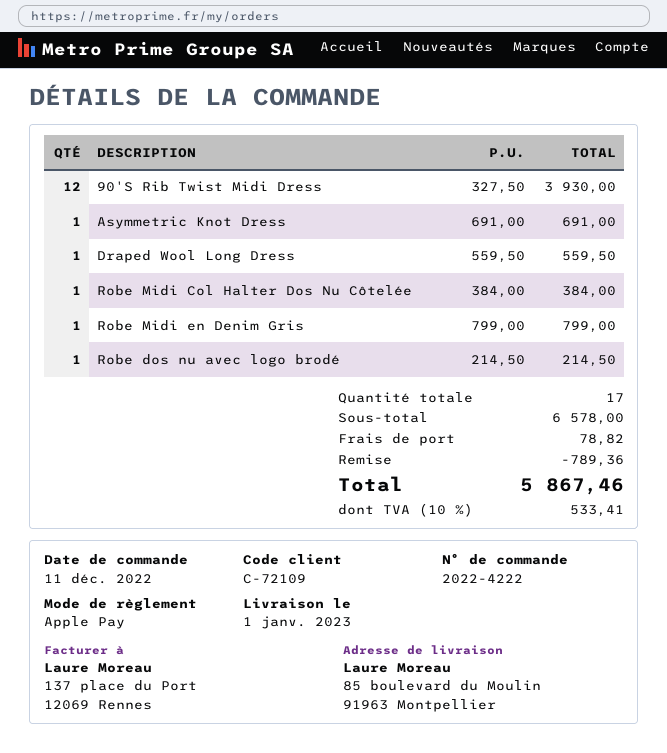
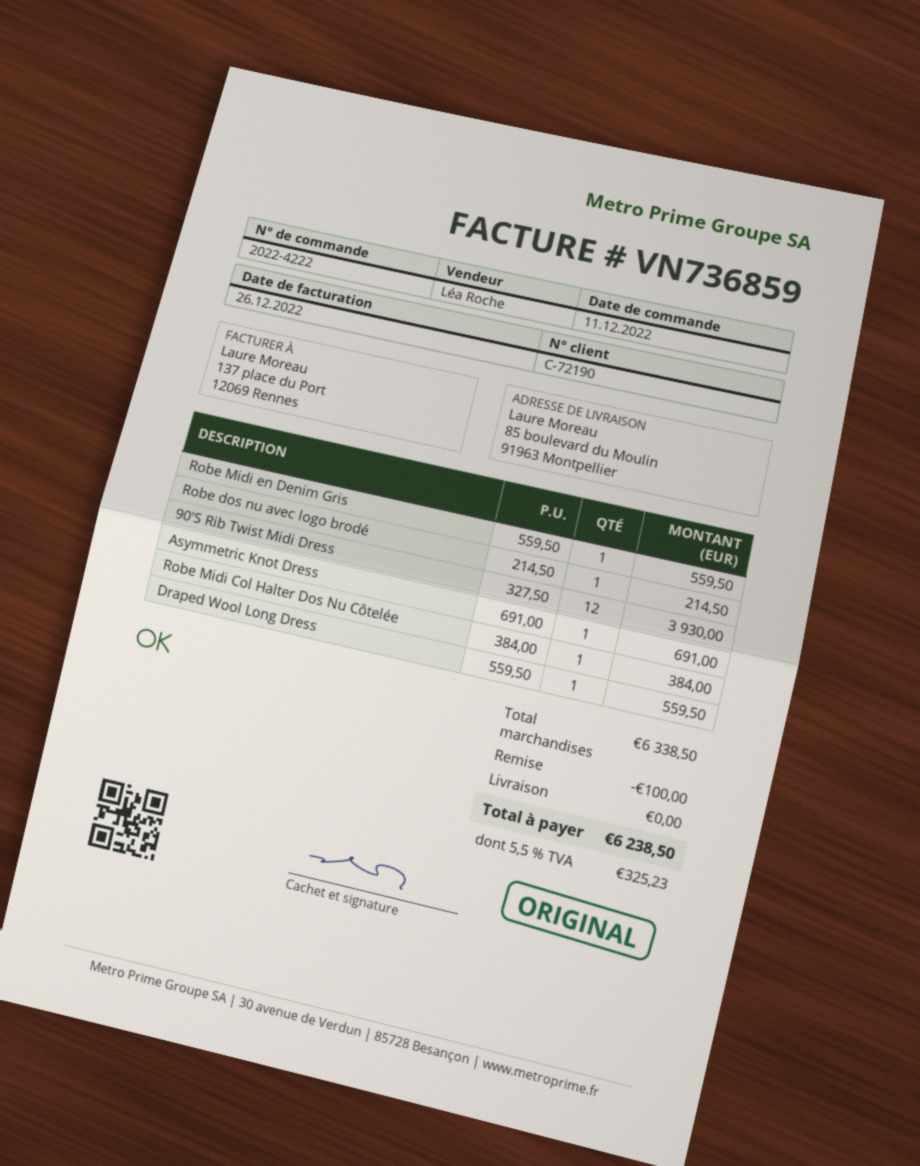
customer number: C-72109 -> C-72190
Robe Midi en Denim Gris: 1 x 799.00 = 799.00 -> 1 x 559.50 = 559.50
subtotal: 6578.00 -> 6338.50
discount: 789.36 -> 100.00
shipping: 78.82 -> 0.00
tax: 10% = 533.41 -> 5.5% = 325.23
total: 5867.46 -> 6238.50

